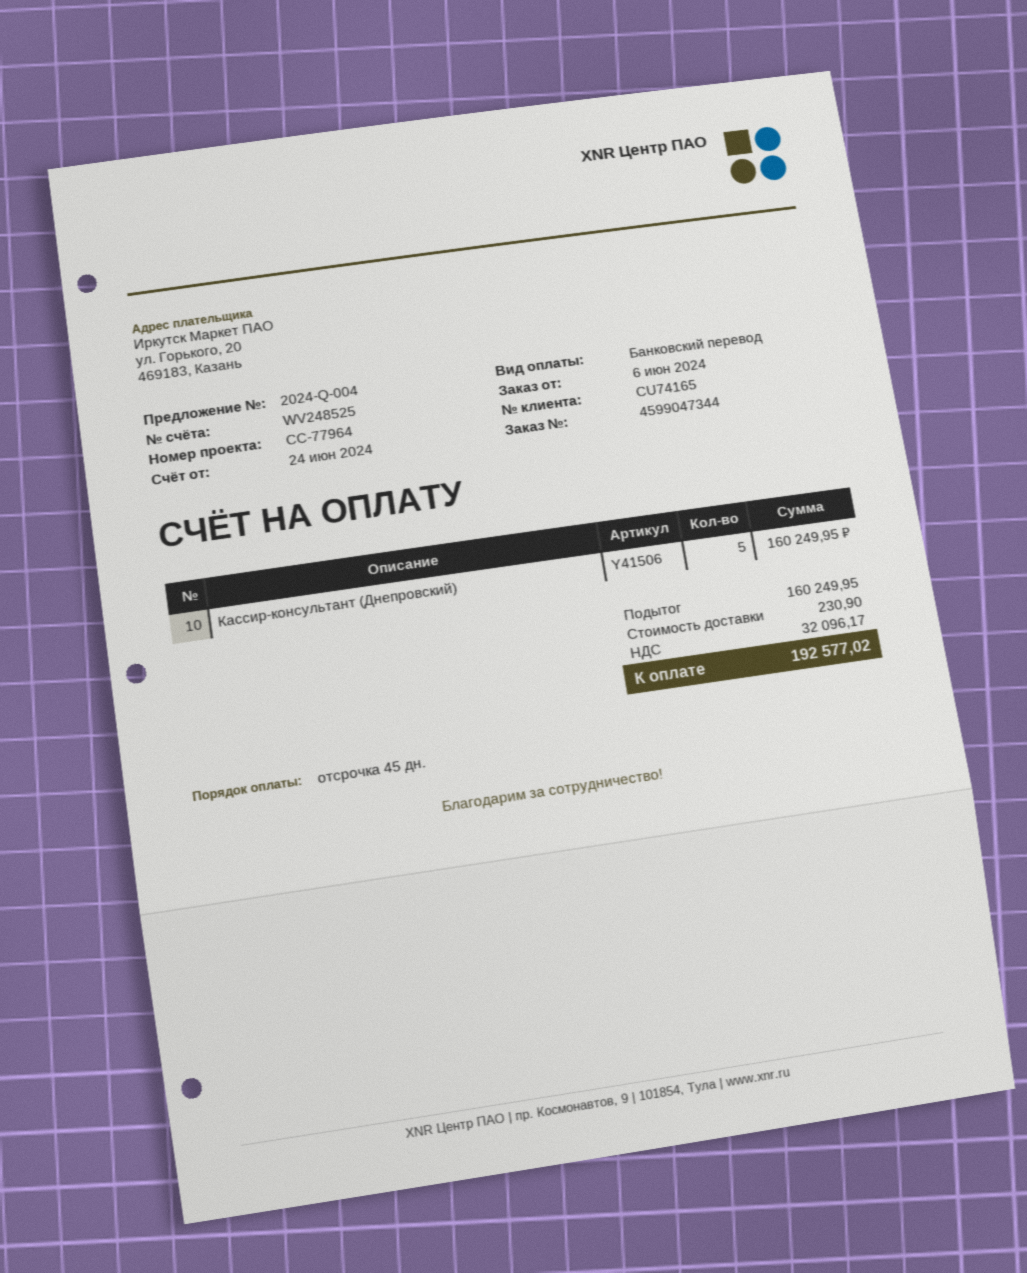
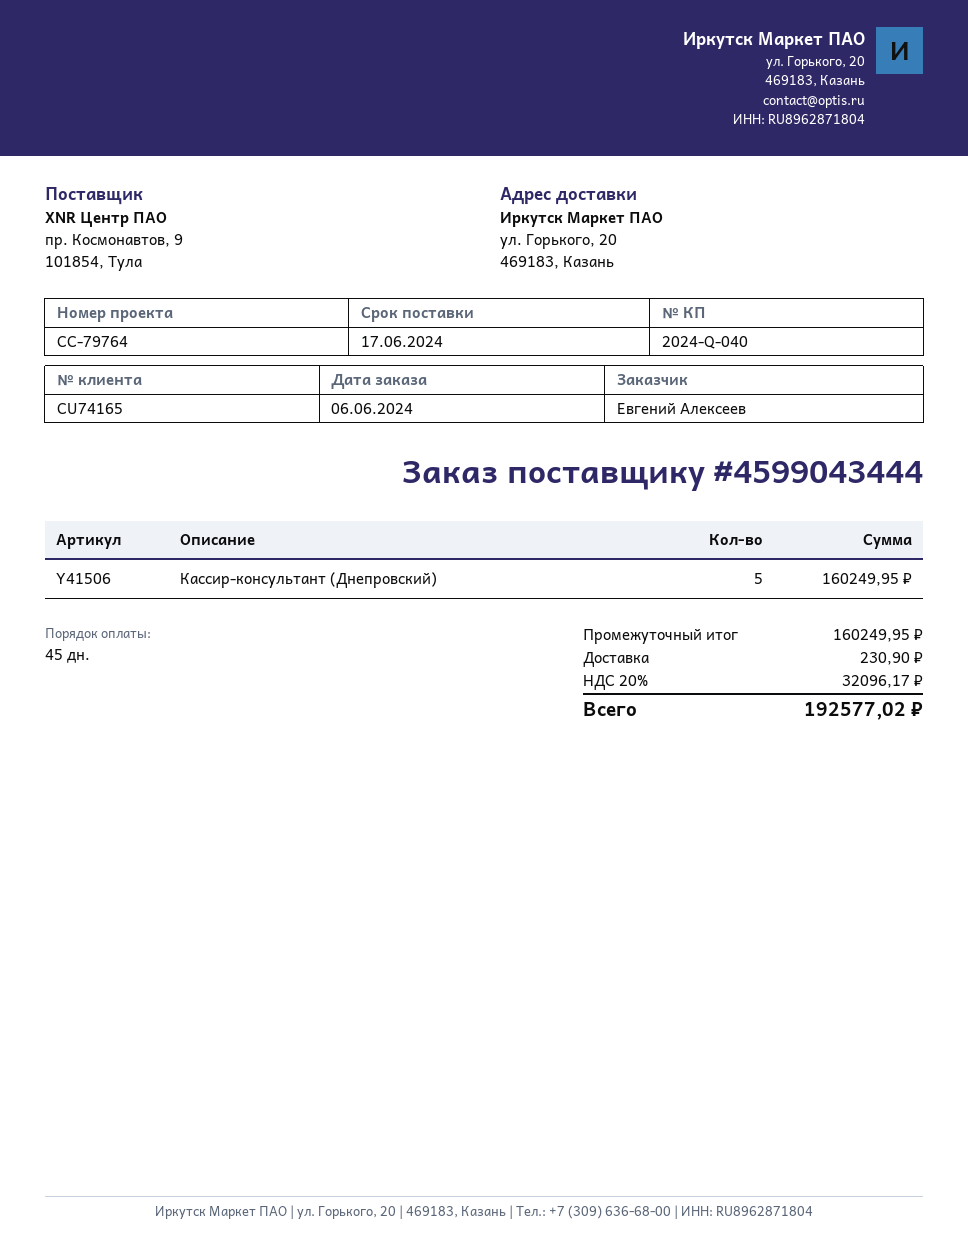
quote number: 2024-Q-004 -> 2024-Q-040
order number: 4599047344 -> 4599043444
reference: CC-77964 -> CC-79764

